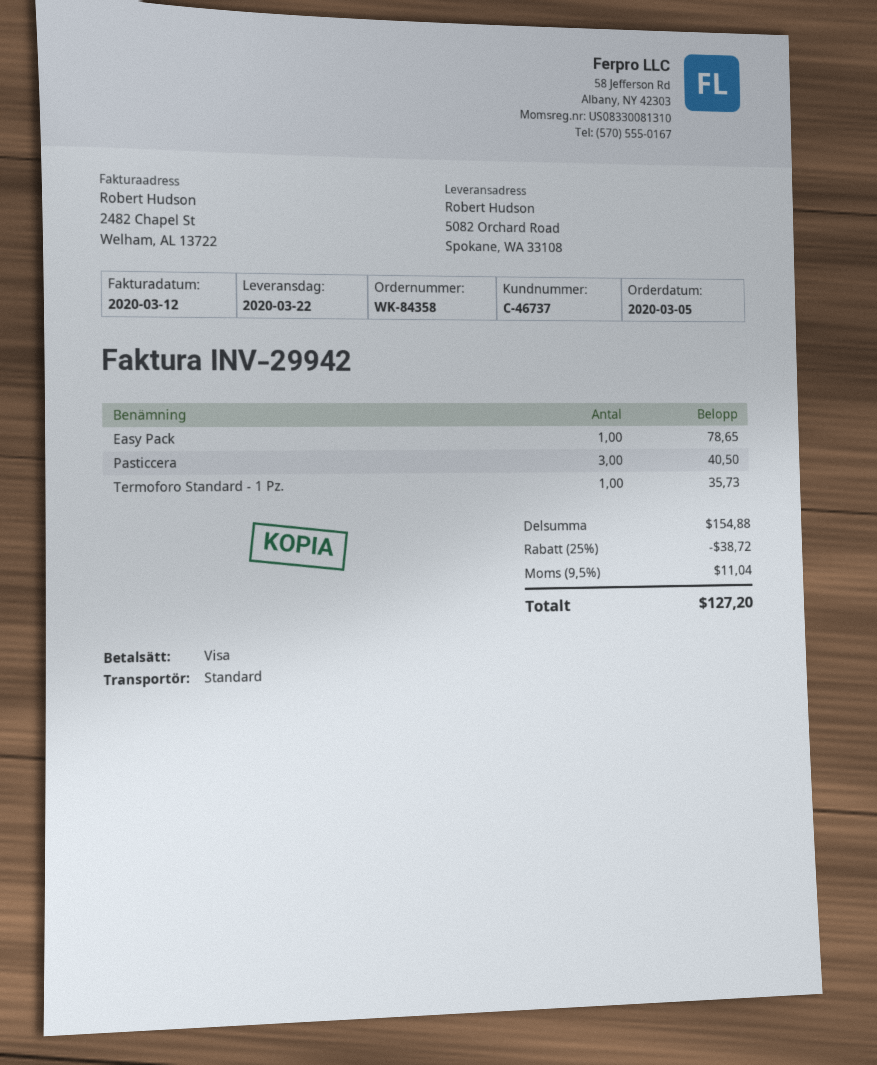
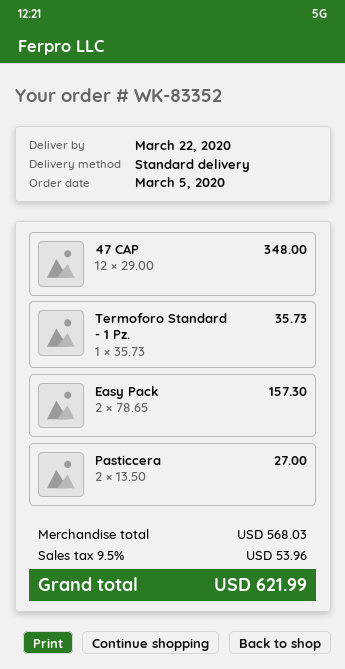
order number: WK-84358 -> WK-83352
Easy Pack: 1 for 78.65 -> 2 for 157.30
Pasticcera: 3 for 40.50 -> 2 for 27.00
47 CAP: none -> 12 for 348.00
subtotal: 154.88 -> 568.03
discount: 25% = 38.72 -> none
tax: 9.5% = 11.04 -> 9.5% = 53.96
total: 127.20 -> 621.99

